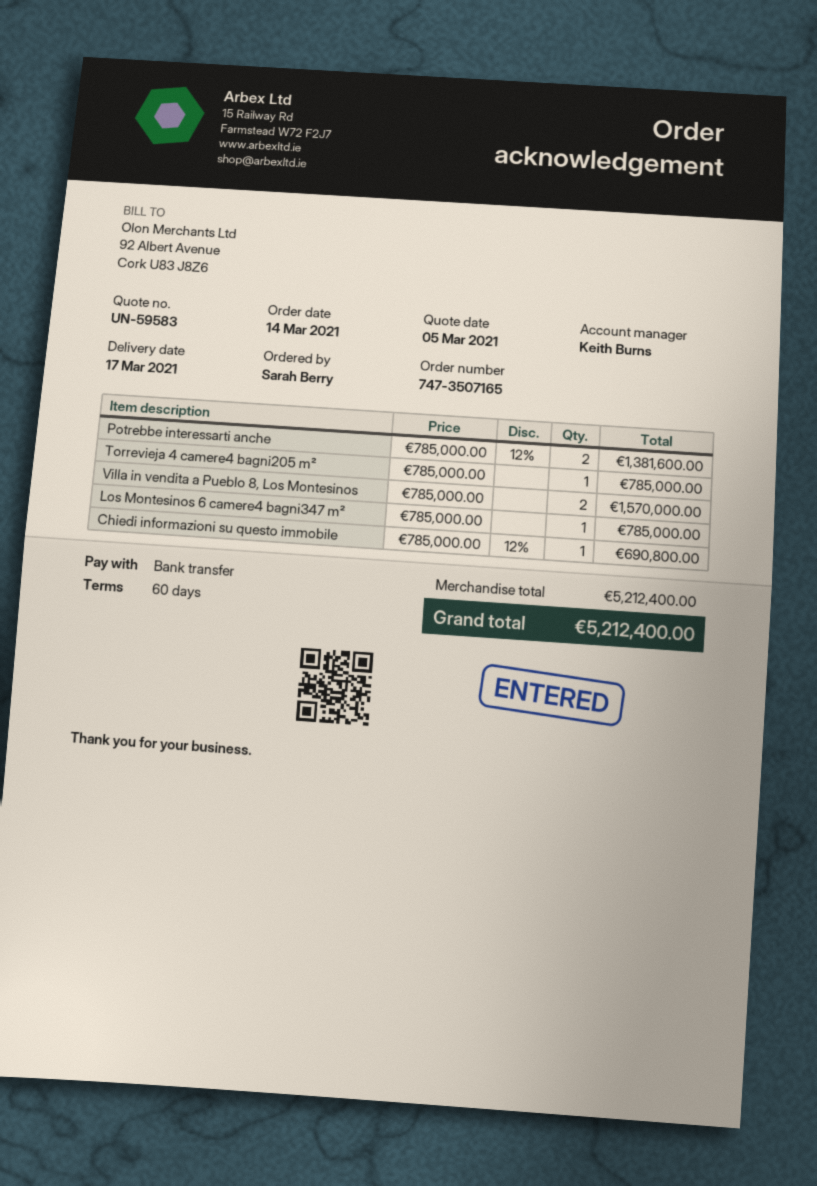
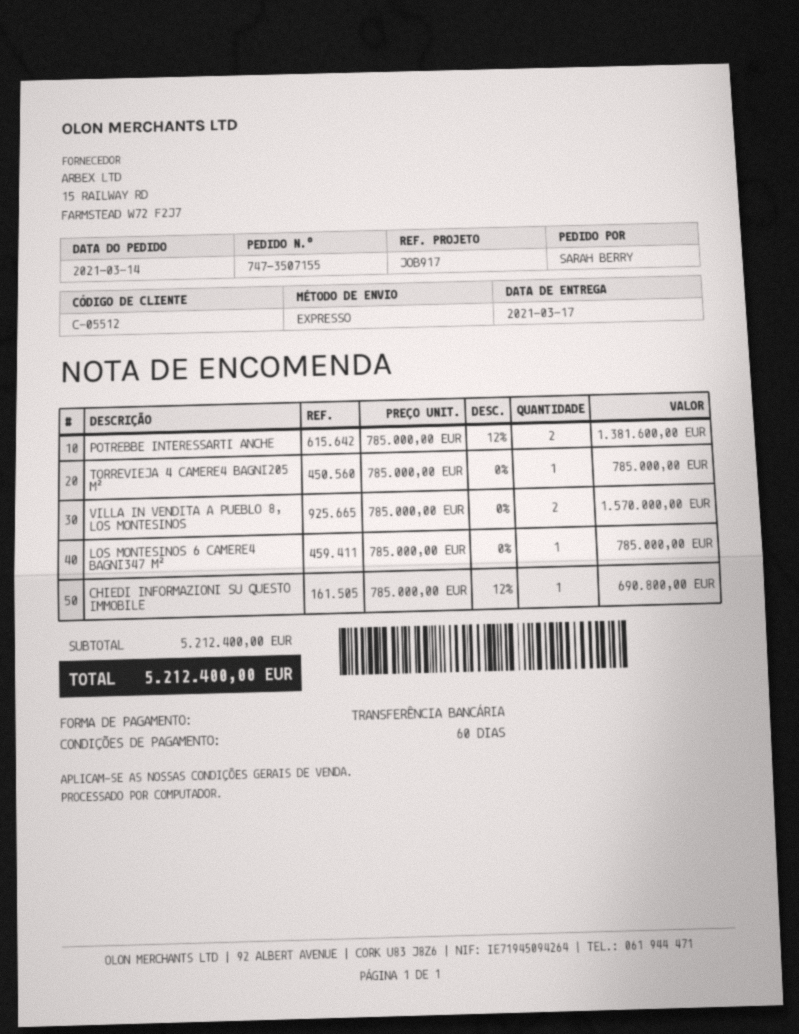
order number: 747-3507165 -> 747-3507155

